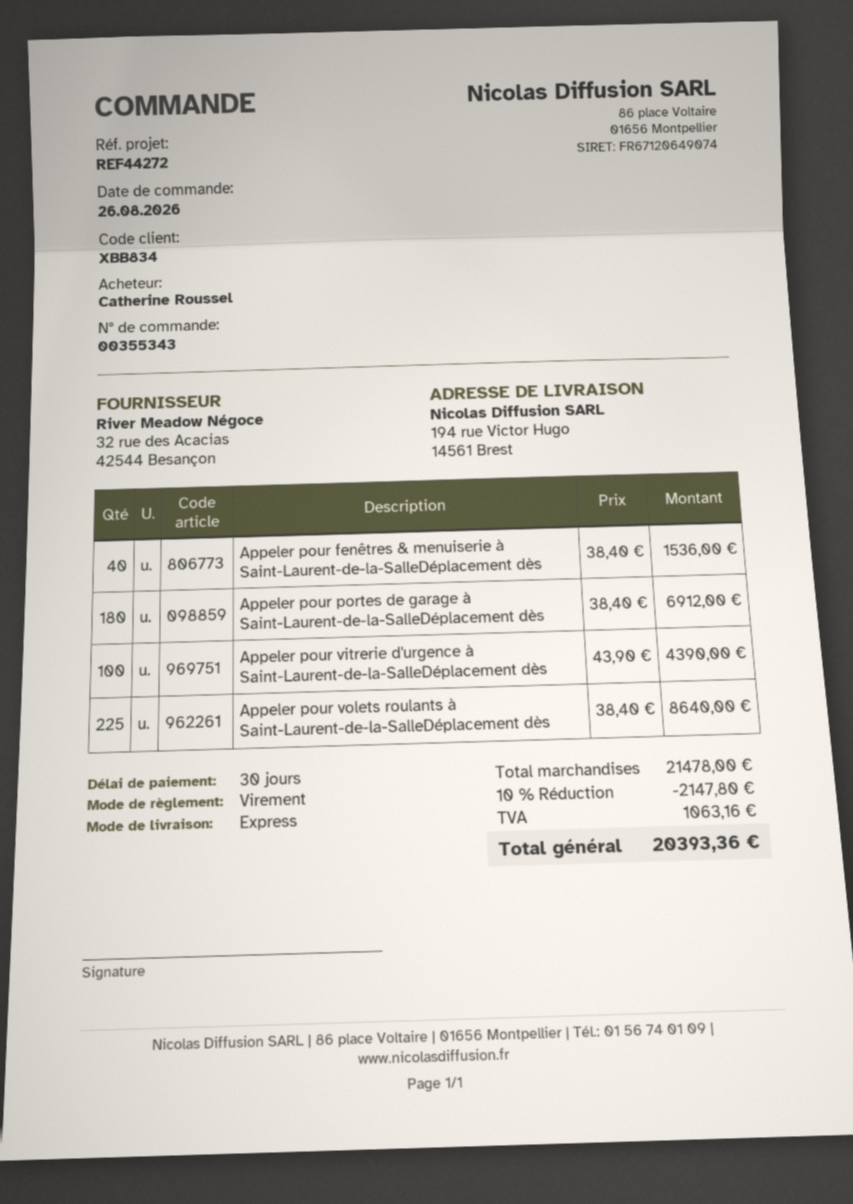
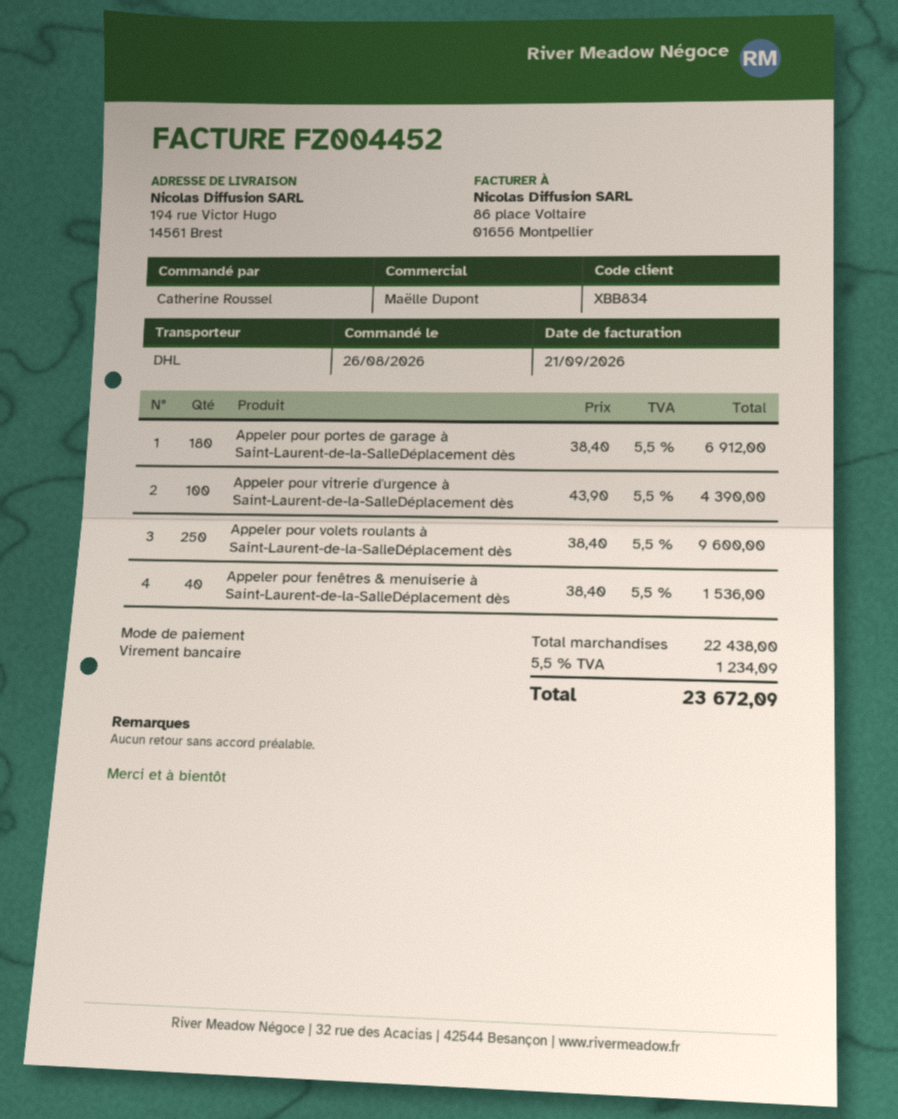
shipping method: express -> DHL
Appeler pour volets roulants à Saint-Laurent-de-la-SalleDéplacement dès: 225 x 38.40 = 8640.00 -> 250 x 38.40 = 9600.00
subtotal: 21478.00 -> 22438.00
discount: 10% = 2147.80 -> none
tax: 1063.16 -> 1234.09
total: 20393.36 -> 23672.09

